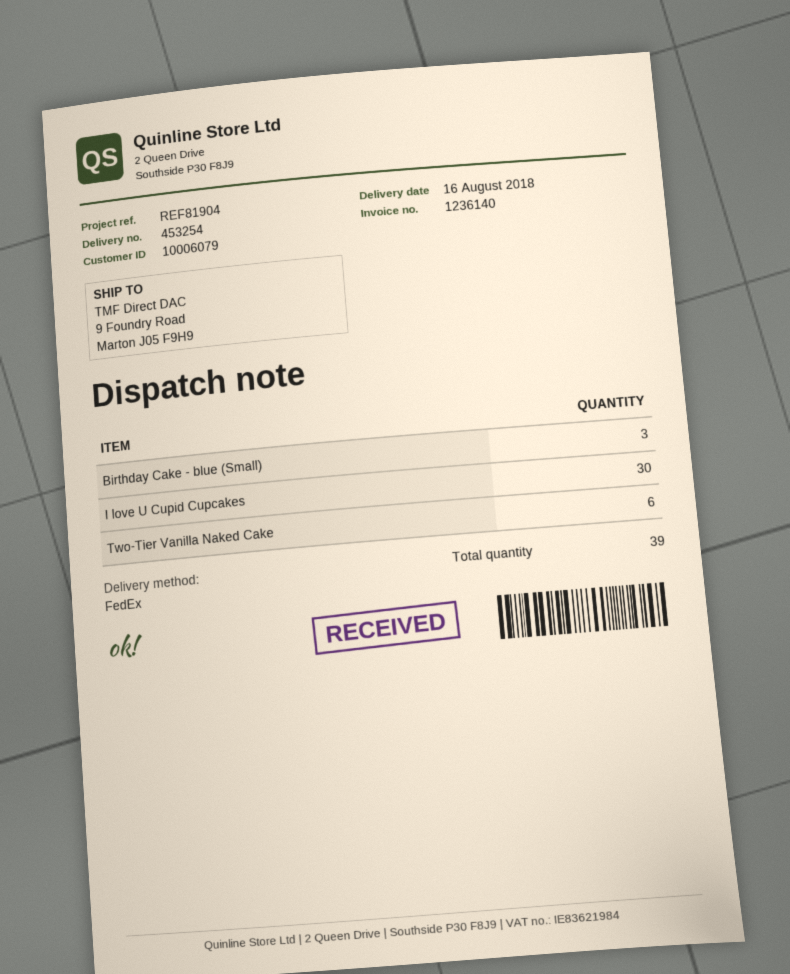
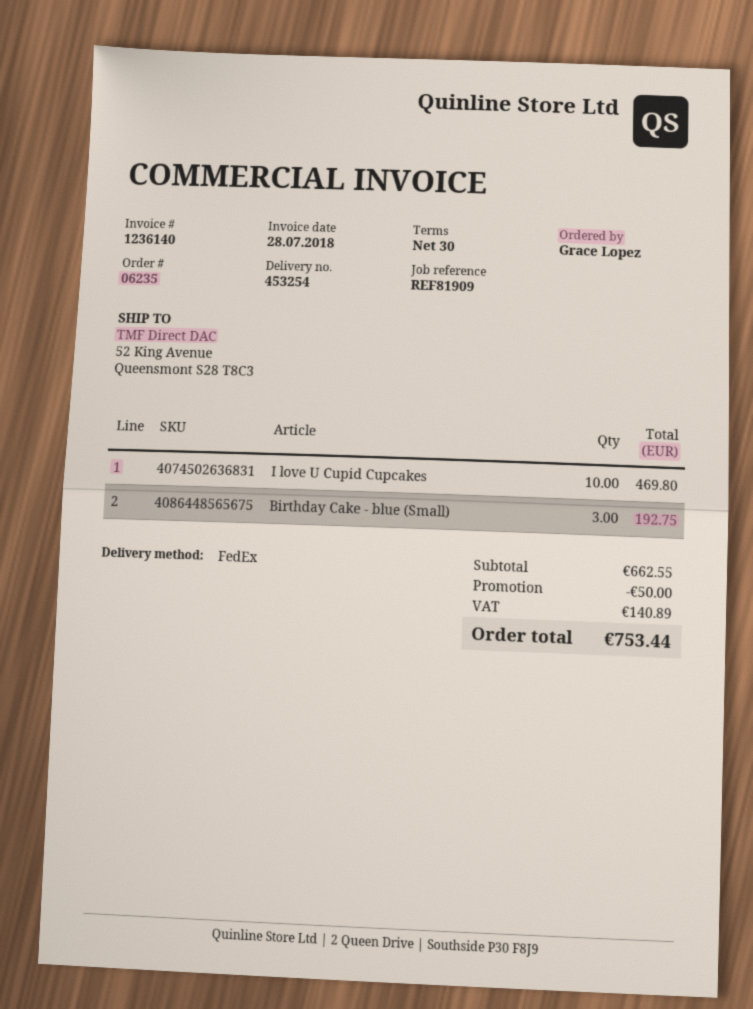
reference: REF81904 -> REF81909
ship to: 9 Foundry Road, Marton J05 F9H9 -> 52 King Avenue, Queensmont S28 T8C3
I love U Cupid Cupcakes: 30 -> 10
Two-Tier Vanilla Naked Cake: 6 -> none

